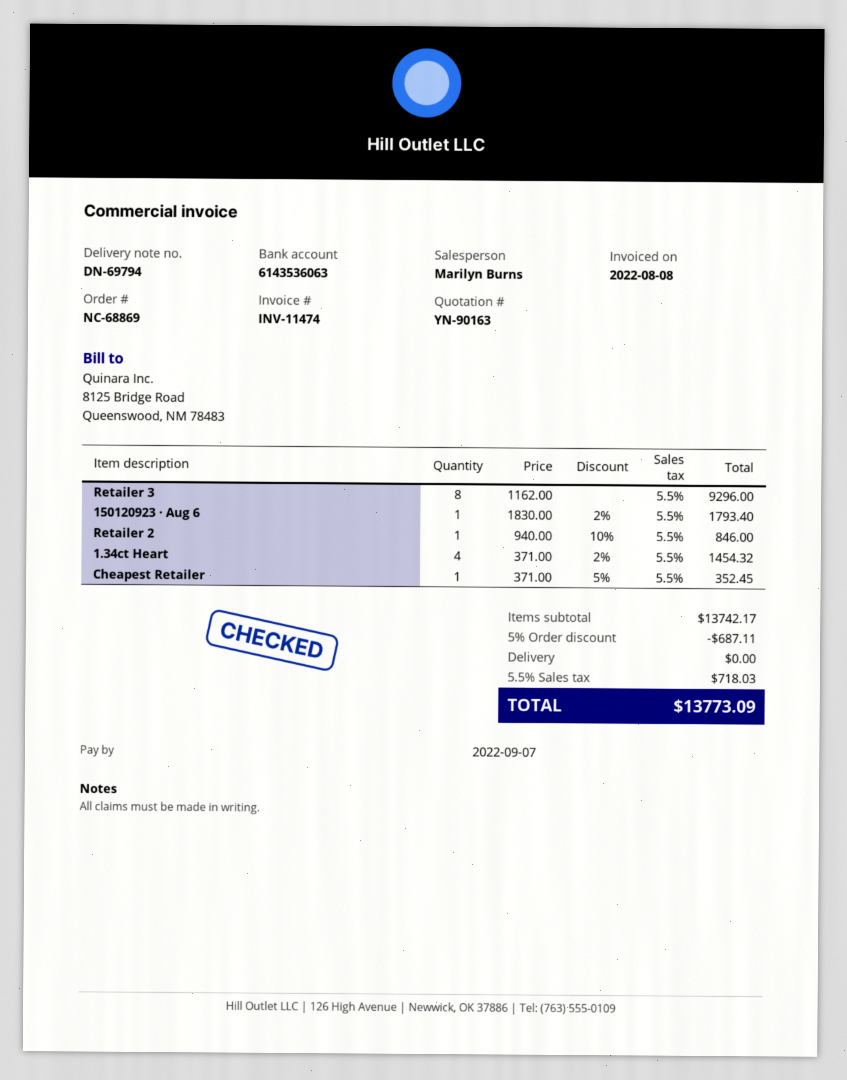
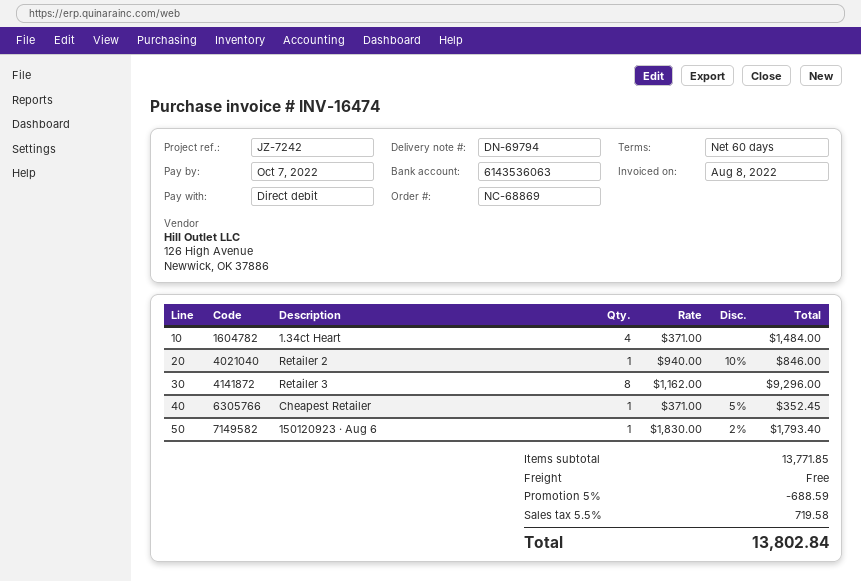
invoice number: INV-11474 -> INV-16474
due date: 2022-09-07 -> 2022-10-07
1.34ct Heart: 4 x 371.00 - 2% = 1454.32 -> 4 x 371.00 = 1484.00
subtotal: 13742.17 -> 13771.85
discount: 5% = 687.11 -> 5% = 688.59
tax: 5.5% = 718.03 -> 5.5% = 719.58
total: 13773.09 -> 13802.84

